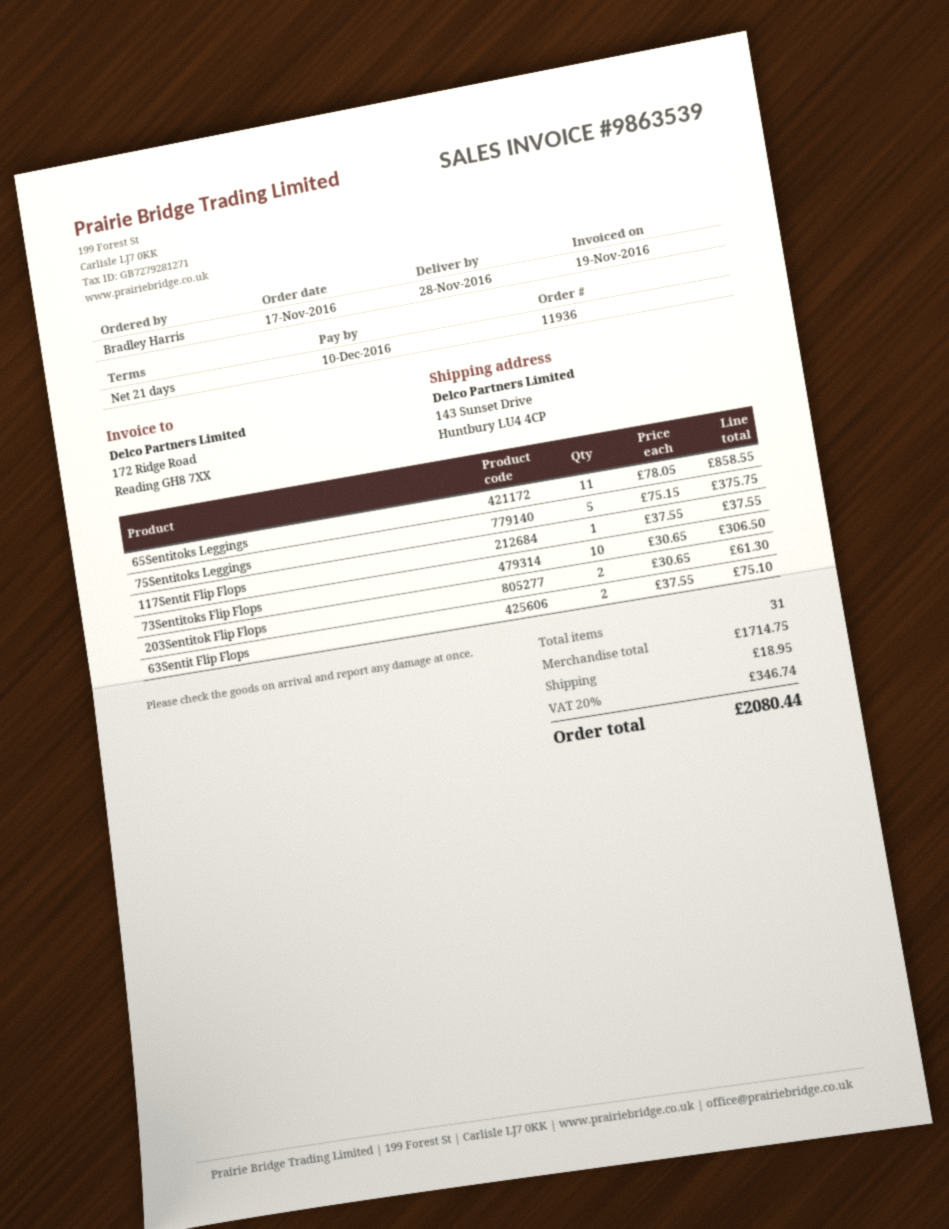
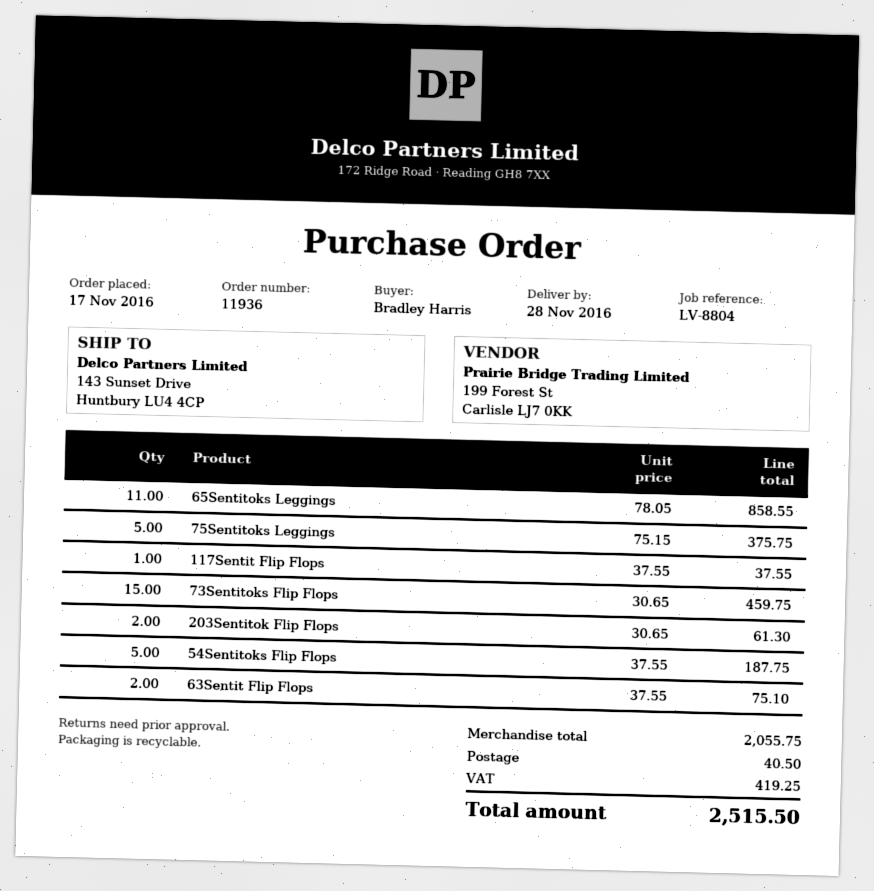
73Sentitoks Flip Flops: 10 x 30.65 = 306.50 -> 15 x 30.65 = 459.75
54Sentitoks Flip Flops: none -> 5 x 37.55 = 187.75
subtotal: 1714.75 -> 2055.75
shipping: 18.95 -> 40.50
tax: 346.74 -> 419.25
total: 2080.44 -> 2515.50

